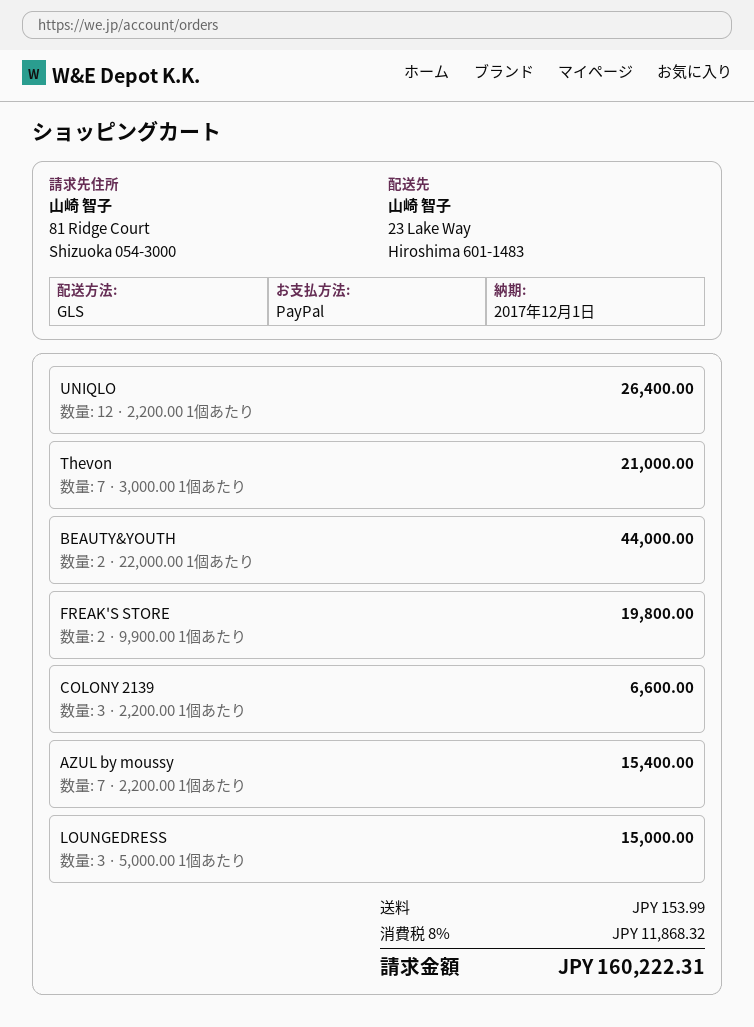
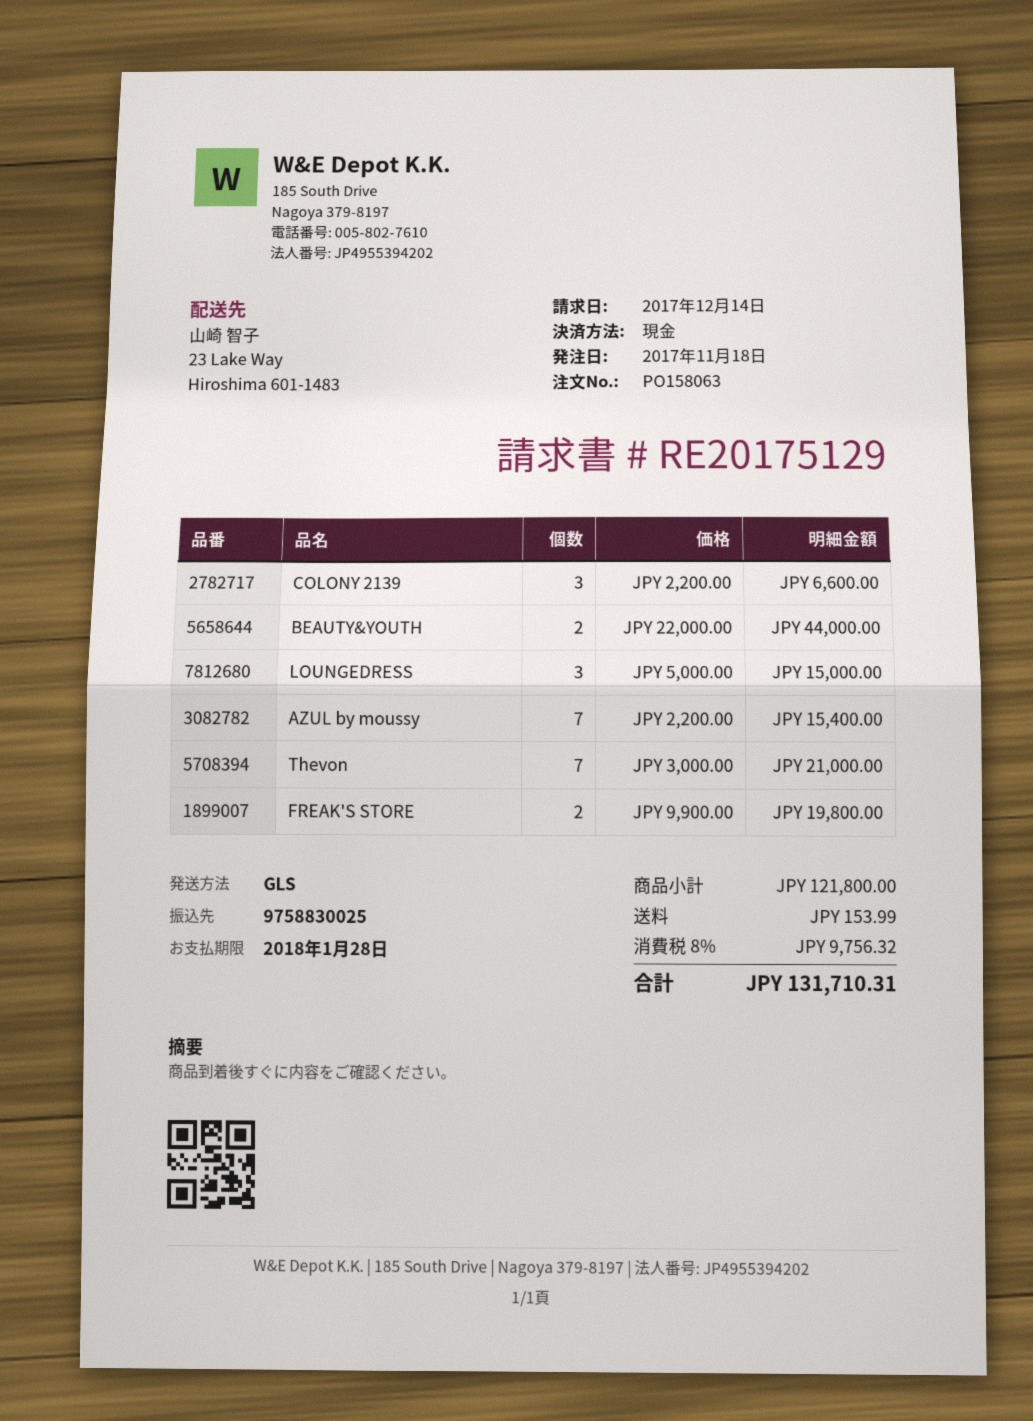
payment method: PayPal -> cash
UNIQLO: 12 x 2200.00 = 26400.00 -> none
tax: 8% = 11868.32 -> 8% = 9756.32
total: 160222.31 -> 131710.31

